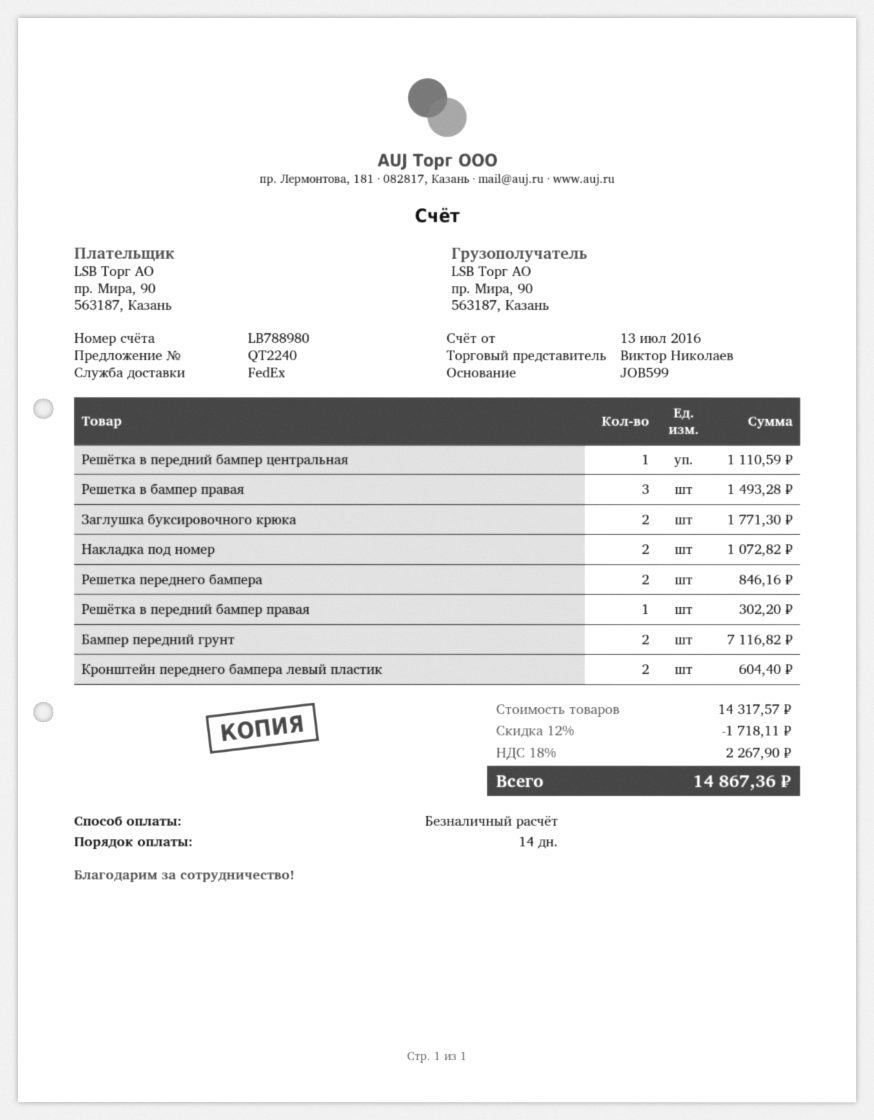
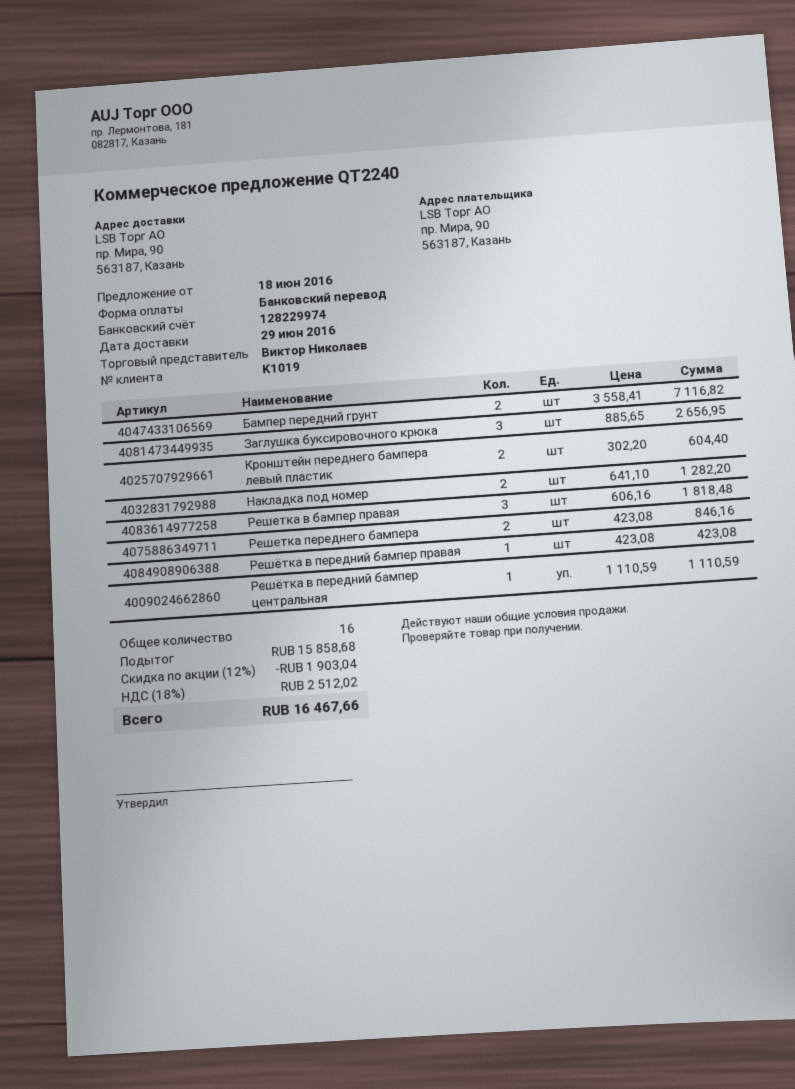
Решетка в бампер правая: 3 for 1493.28 -> 3 for 1818.48
Заглушка буксировочного крюка: 2 for 1771.30 -> 3 for 2656.95
Накладка под номер: 2 for 1072.82 -> 2 for 1282.20
Решётка в передний бампер правая: 1 for 302.20 -> 1 for 423.08
subtotal: 14317.57 -> 15858.68
discount: 12% = 1718.11 -> 12% = 1903.04
tax: 18% = 2267.90 -> 18% = 2512.02
total: 14867.36 -> 16467.66

